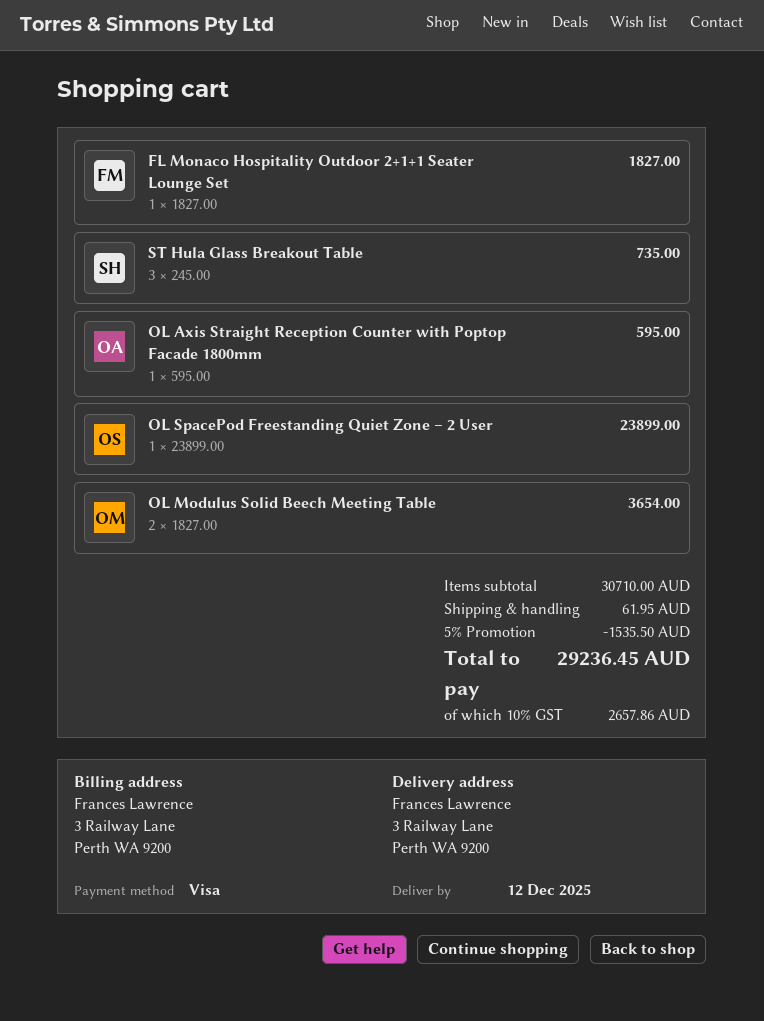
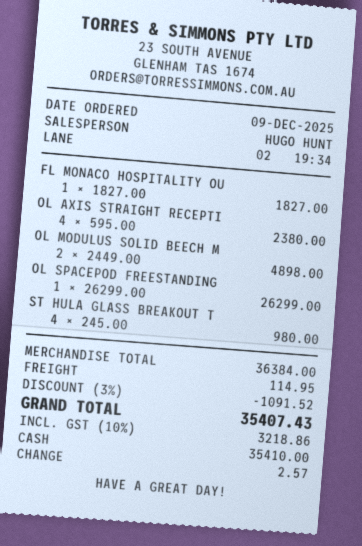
payment method: Visa -> cash
ST Hula Glass Breakout Table: 3 x 245.00 = 735.00 -> 4 x 245.00 = 980.00
OL Axis Straight Reception Counter with Poptop Facade 1800mm: 1 x 595.00 = 595.00 -> 4 x 595.00 = 2380.00
OL SpacePod Freestanding Quiet Zone – 2 User: 1 x 23899.00 = 23899.00 -> 1 x 26299.00 = 26299.00
OL Modulus Solid Beech Meeting Table: 2 x 1827.00 = 3654.00 -> 2 x 2449.00 = 4898.00
subtotal: 30710.00 -> 36384.00
discount: 5% = 1535.50 -> 3% = 1091.52
shipping: 61.95 -> 114.95
tax: 10% = 2657.86 -> 10% = 3218.86
total: 29236.45 -> 35407.43

